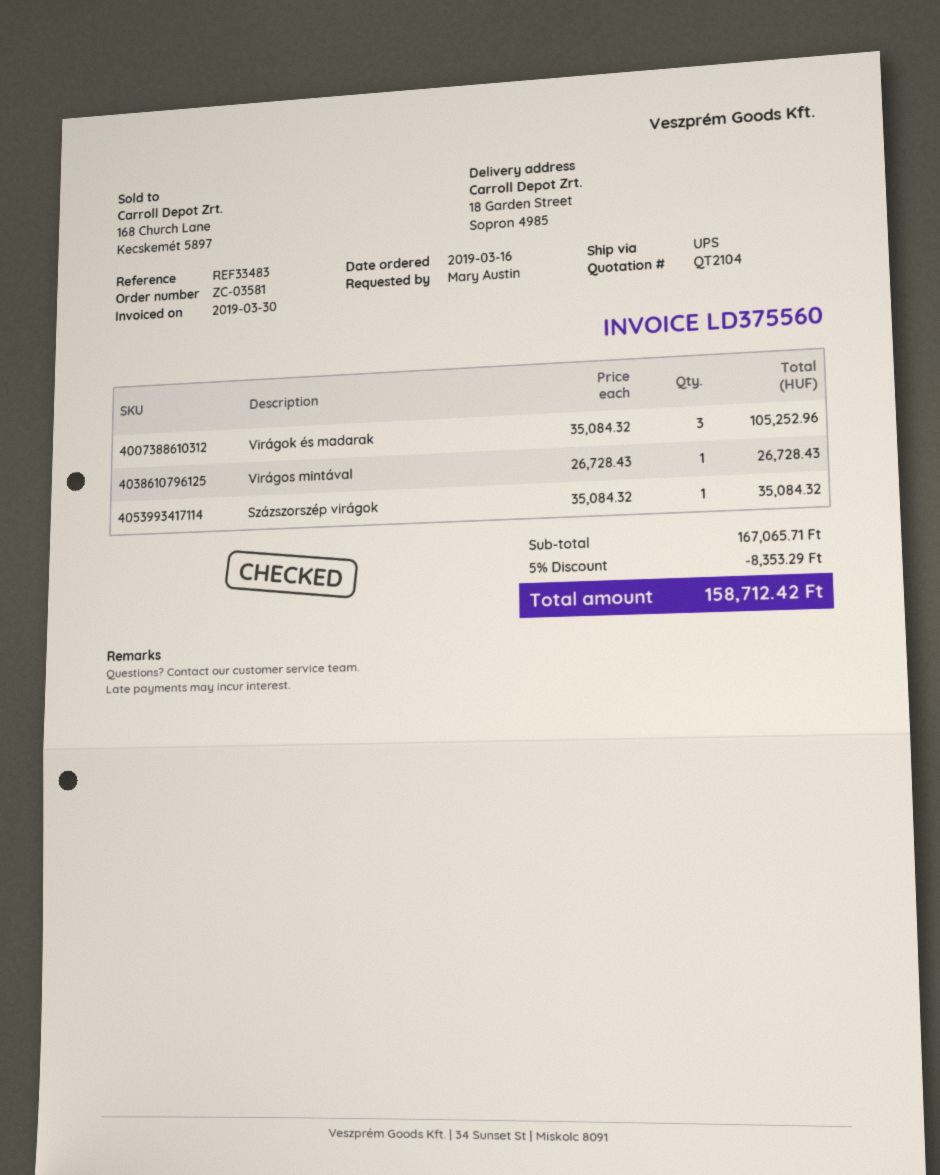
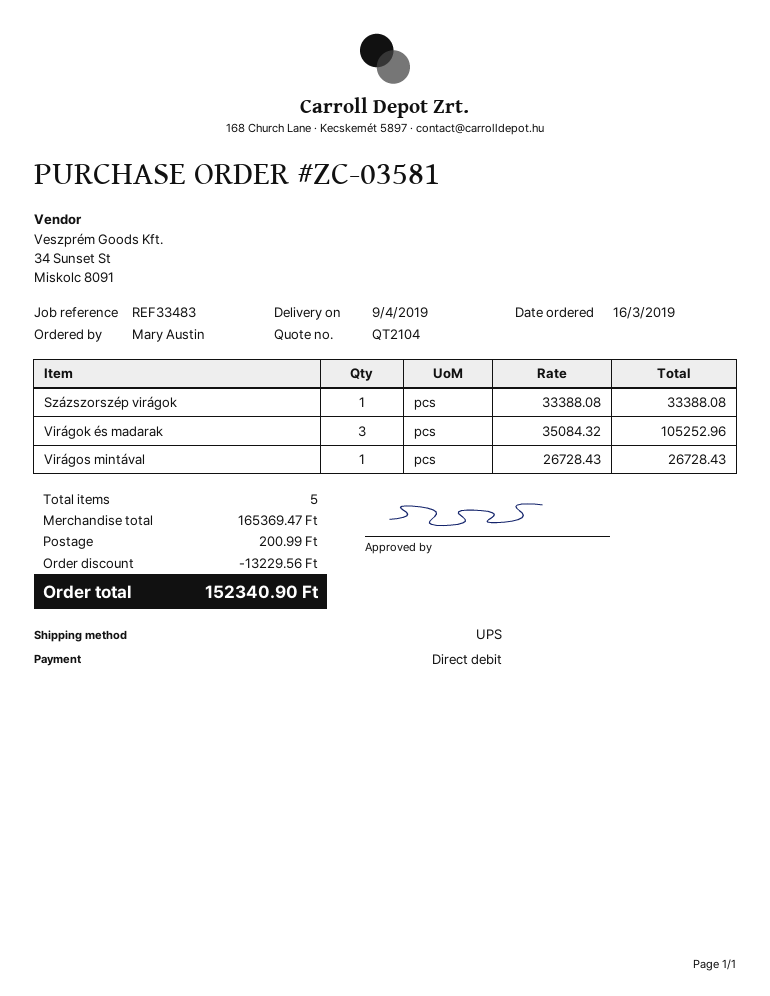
Százszorszép virágok: 1 x 35084.32 = 35084.32 -> 1 x 33388.08 = 33388.08
subtotal: 167065.71 -> 165369.47
discount: 8353.29 -> 13229.56
shipping: none -> 200.99
total: 158712.42 -> 152340.90

